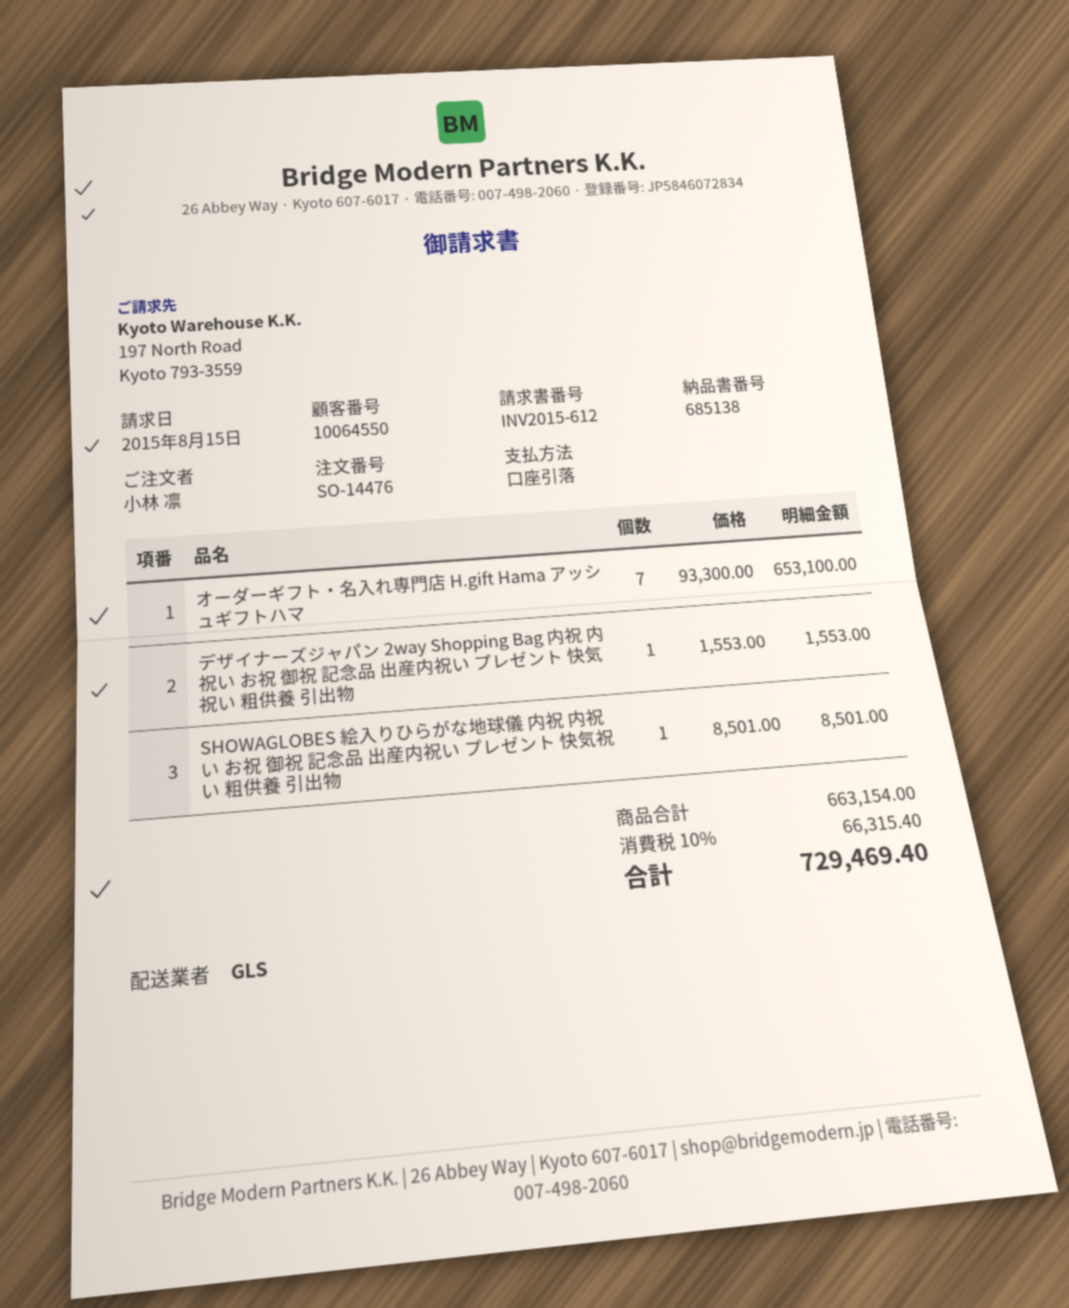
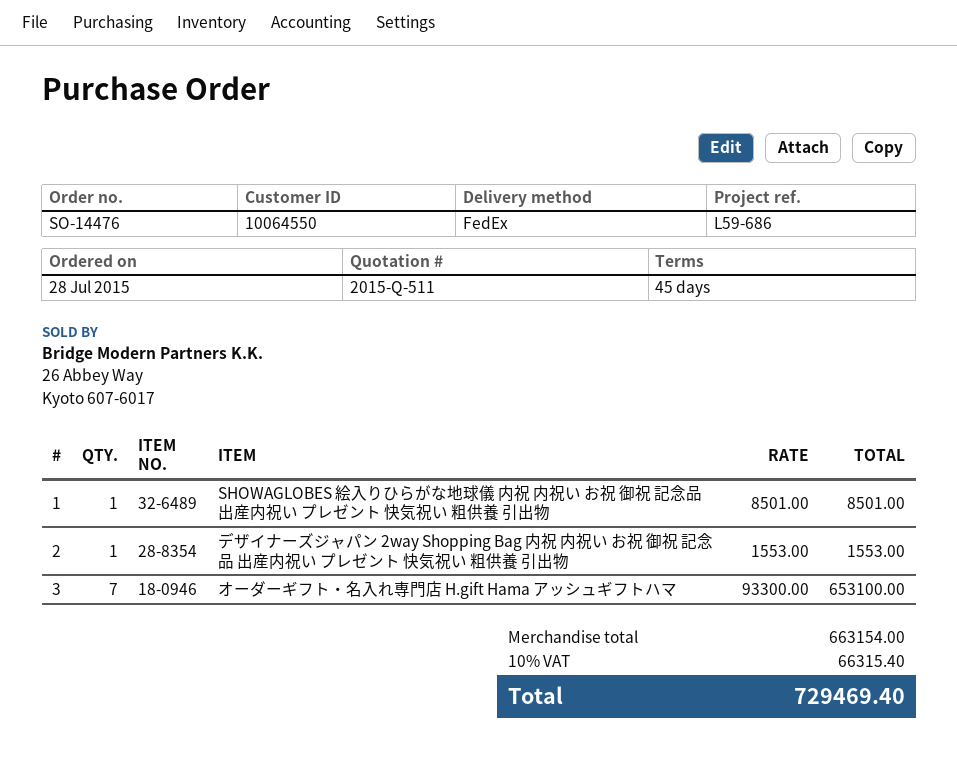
shipping method: GLS -> FedEx

